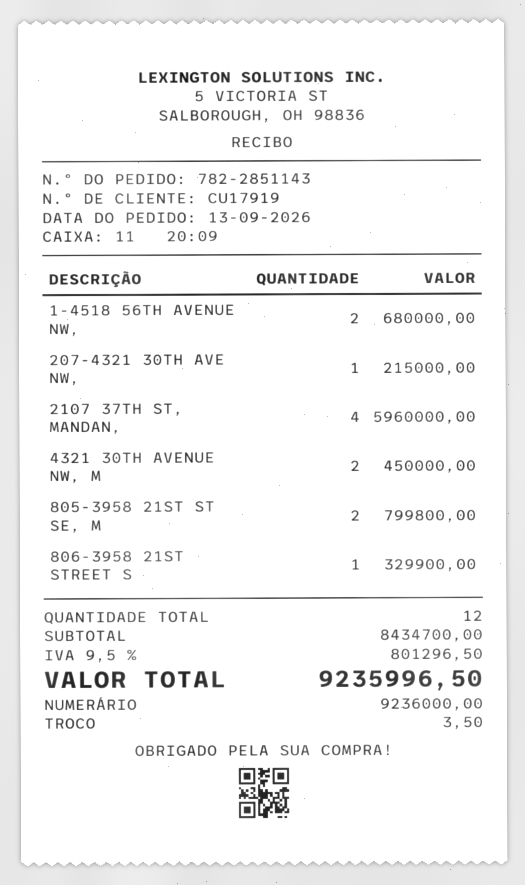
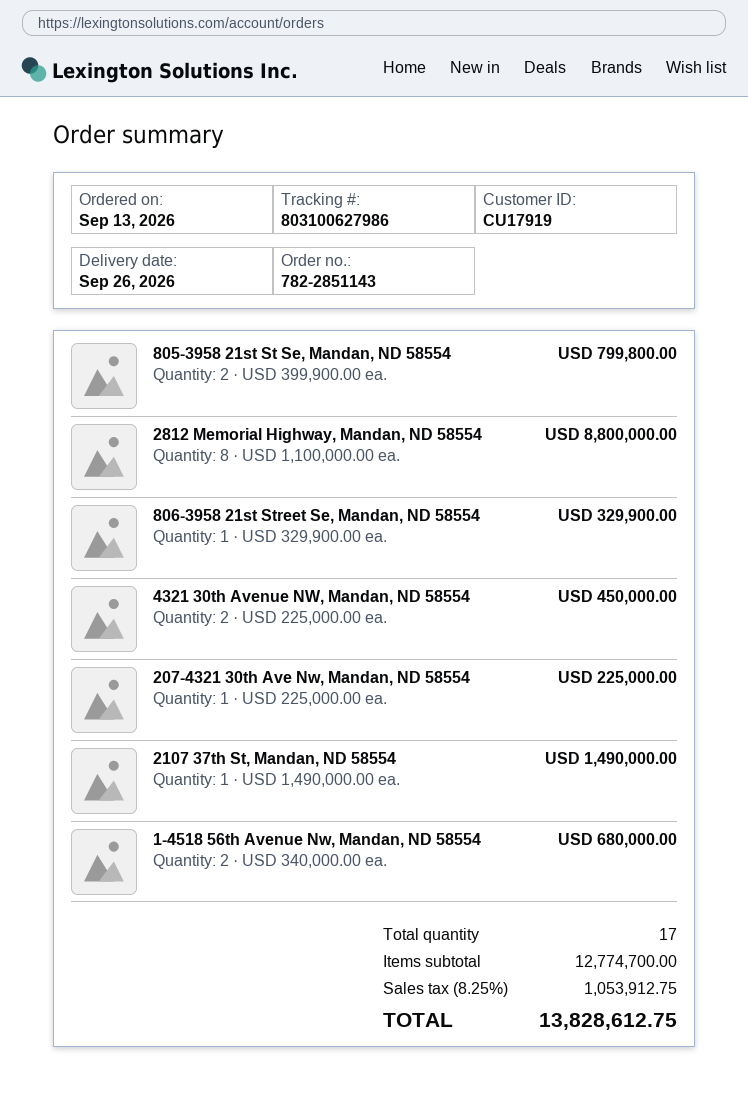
207-4321 30TH AVE NW,: 1 for 215000.00 -> 1 for 225000.00
2107 37TH ST, MANDAN,: 4 for 5960000.00 -> 1 for 1490000.00
2812 Memorial Highway, Mandan, ND 58554: none -> 8 for 8800000.00
total quantity: 12 -> 17
subtotal: 8434700.00 -> 12774700.00
tax: 9.5% = 801296.50 -> 8.25% = 1053912.75
total: 9235996.50 -> 13828612.75

